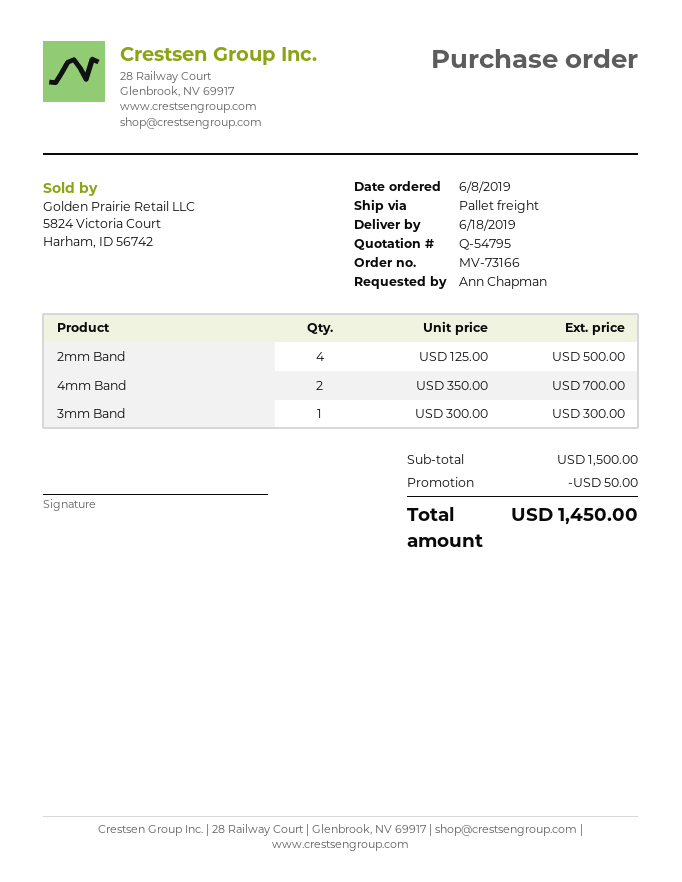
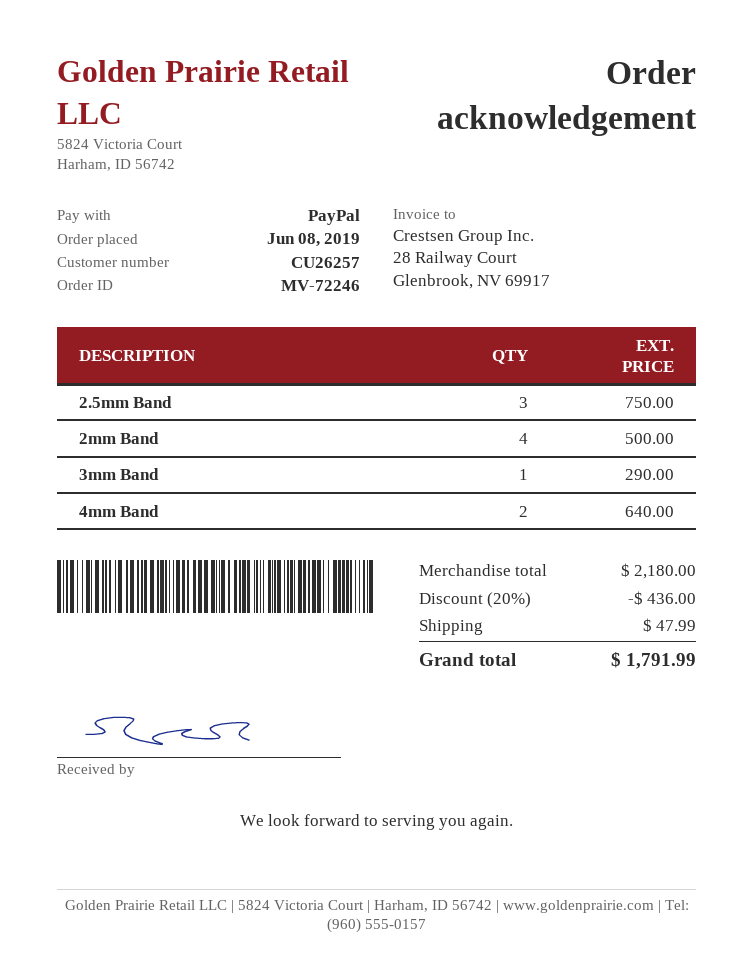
order number: MV-73166 -> MV-72246
4mm Band: 2 for 700.00 -> 2 for 640.00
3mm Band: 1 for 300.00 -> 1 for 290.00
2.5mm Band: none -> 3 for 750.00
subtotal: 1500.00 -> 2180.00
discount: 50.00 -> 436.00
shipping: none -> 47.99
total: 1450.00 -> 1791.99

